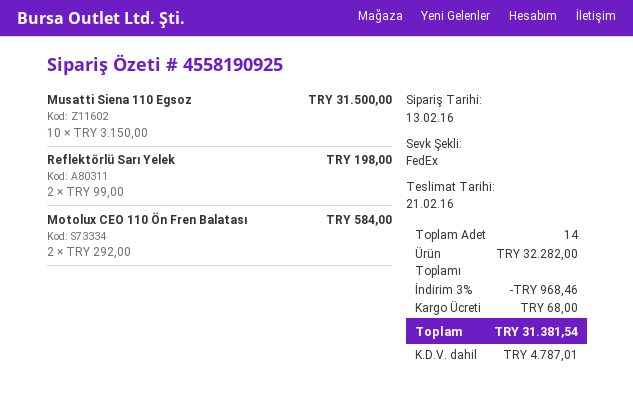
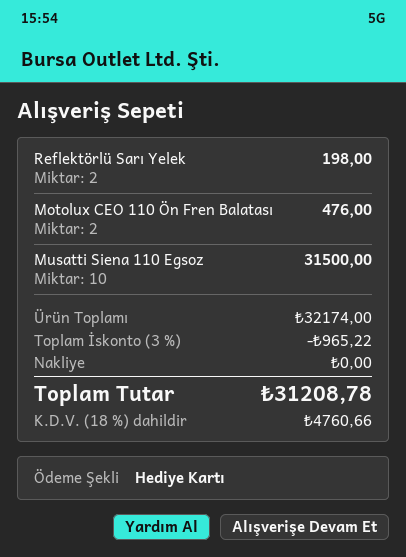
Motolux CEO 110 Ön Fren Balatası: 2 for 584.00 -> 2 for 476.00
subtotal: 32282.00 -> 32174.00
discount: 3% = 968.46 -> 3% = 965.22
shipping: 68.00 -> 0.00
tax: 4787.01 -> 4760.66
total: 31381.54 -> 31208.78

